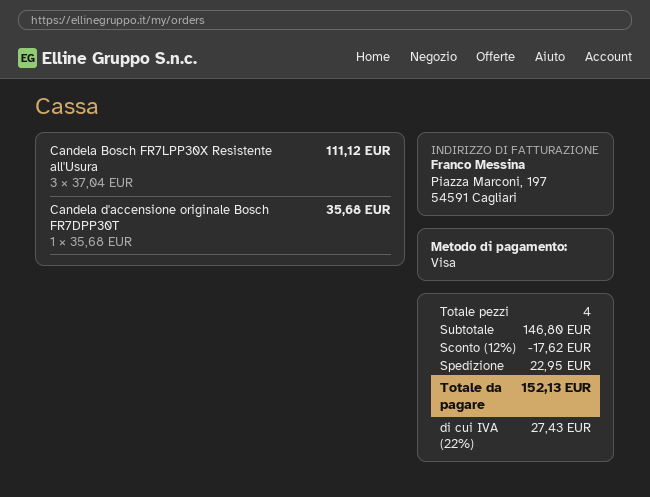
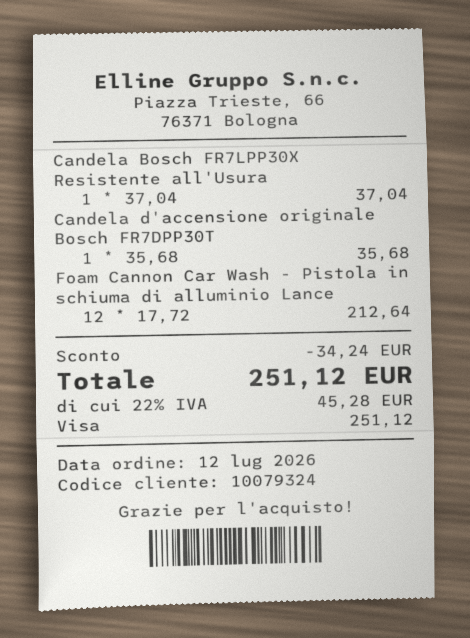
Candela Bosch FR7LPP30X Resistente all'Usura: 3 x 37.04 = 111.12 -> 1 x 37.04 = 37.04
Foam Cannon Car Wash - Pistola in schiuma di alluminio Lance: none -> 12 x 17.72 = 212.64
discount: 17.62 -> 34.24
shipping: 22.95 -> none
tax: 22% = 27.43 -> 22% = 45.28
total: 152.13 -> 251.12

